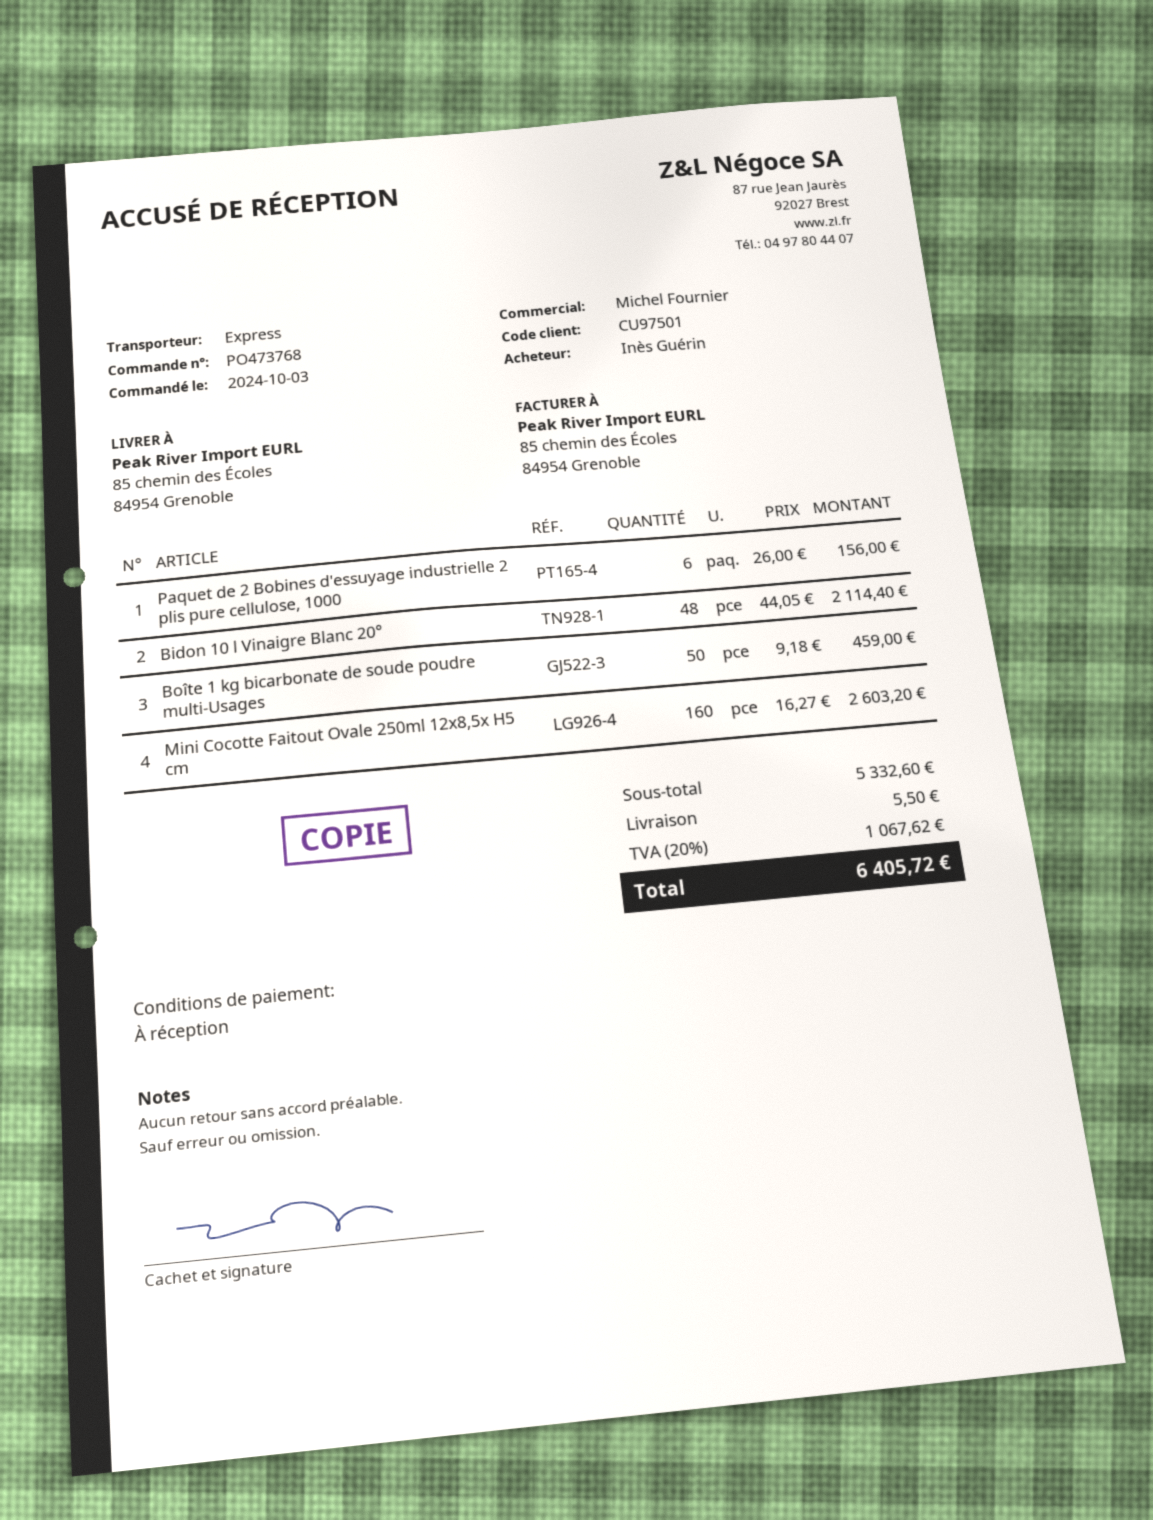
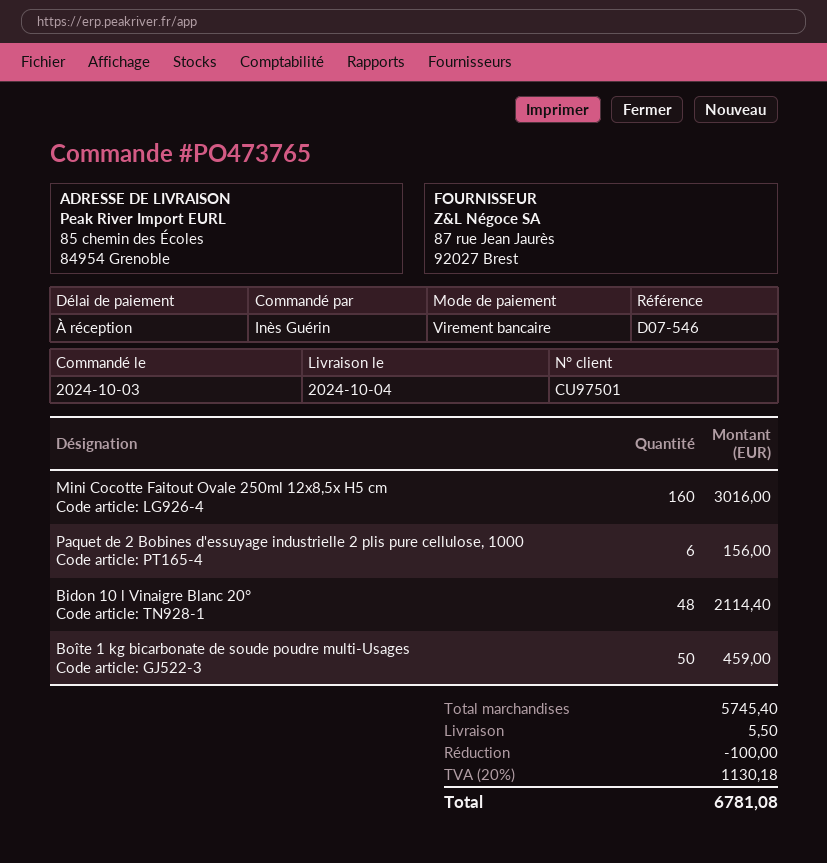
order number: PO473768 -> PO473765
Mini Cocotte Faitout Ovale 250ml 12x8,5x H5 cm: 160 for 2603.20 -> 160 for 3016.00
subtotal: 5332.60 -> 5745.40
discount: none -> 100.00
tax: 20% = 1067.62 -> 20% = 1130.18
total: 6405.72 -> 6781.08

